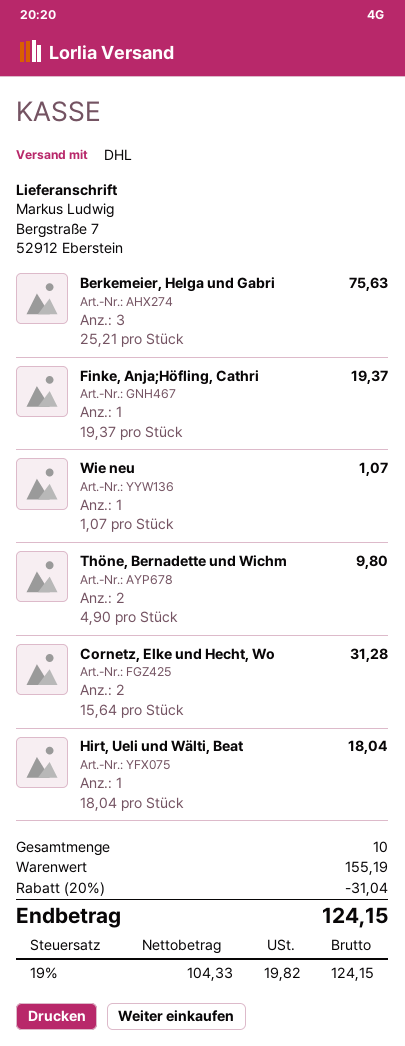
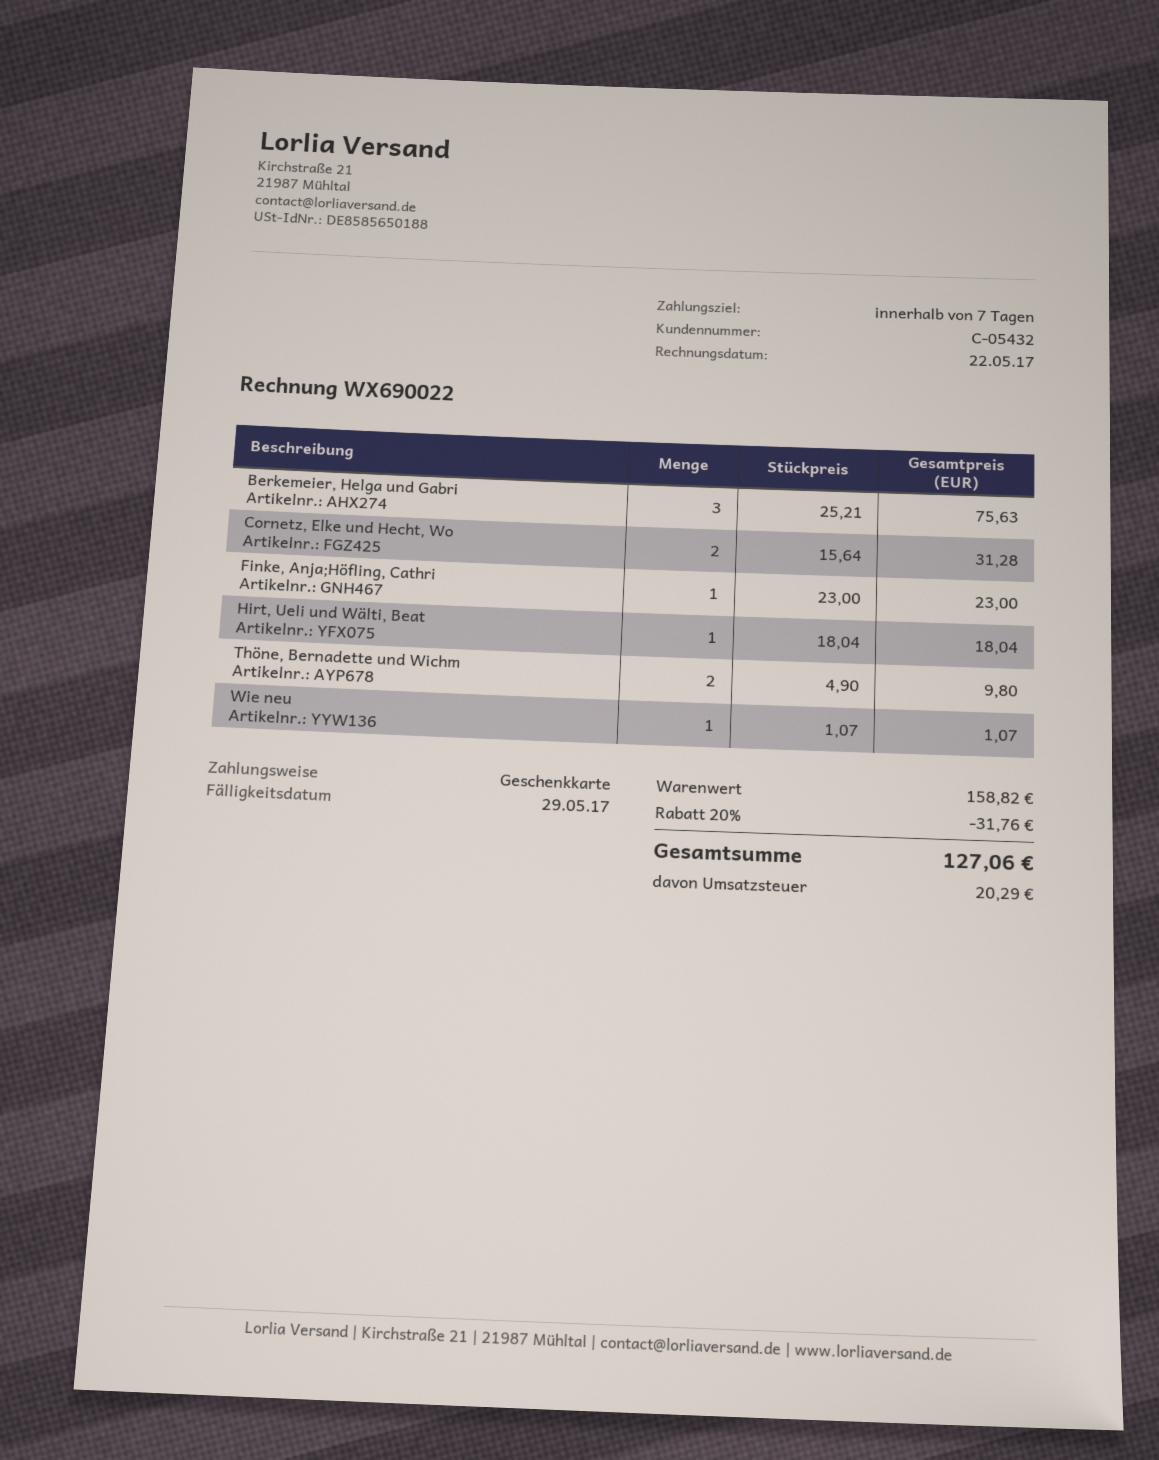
Finke, Anja;Höfling, Cathri: 1 x 19.37 = 19.37 -> 1 x 23.00 = 23.00
subtotal: 155.19 -> 158.82
discount: 20% = 31.04 -> 20% = 31.76
tax: 19.82 -> 20.29
total: 124.15 -> 127.06

